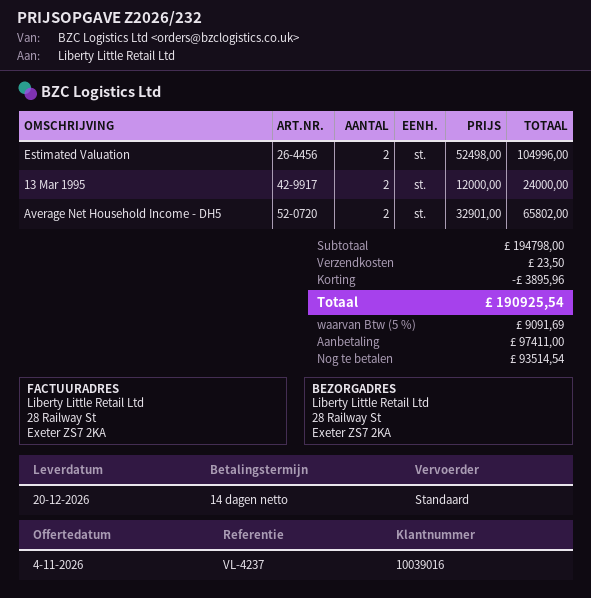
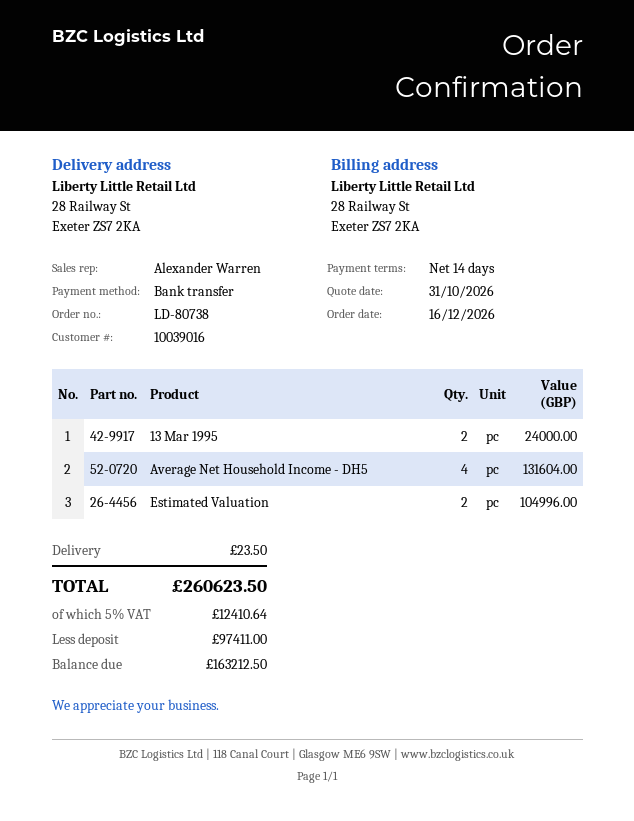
quote date: 2026-11-04 -> 2026-10-31
Average Net Household Income - DH5: 2 for 65802.00 -> 4 for 131604.00
discount: 3895.96 -> none
tax: 5% = 9091.69 -> 5% = 12410.64
total: 190925.54 -> 260623.50
balance: 93514.54 -> 163212.50

